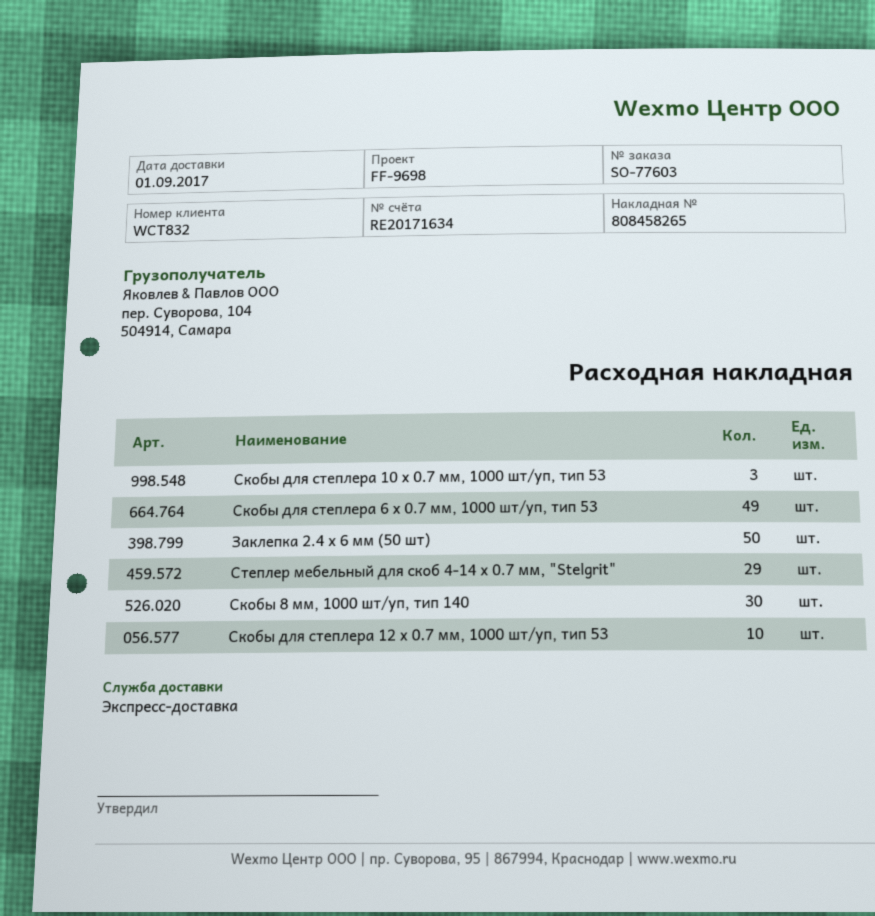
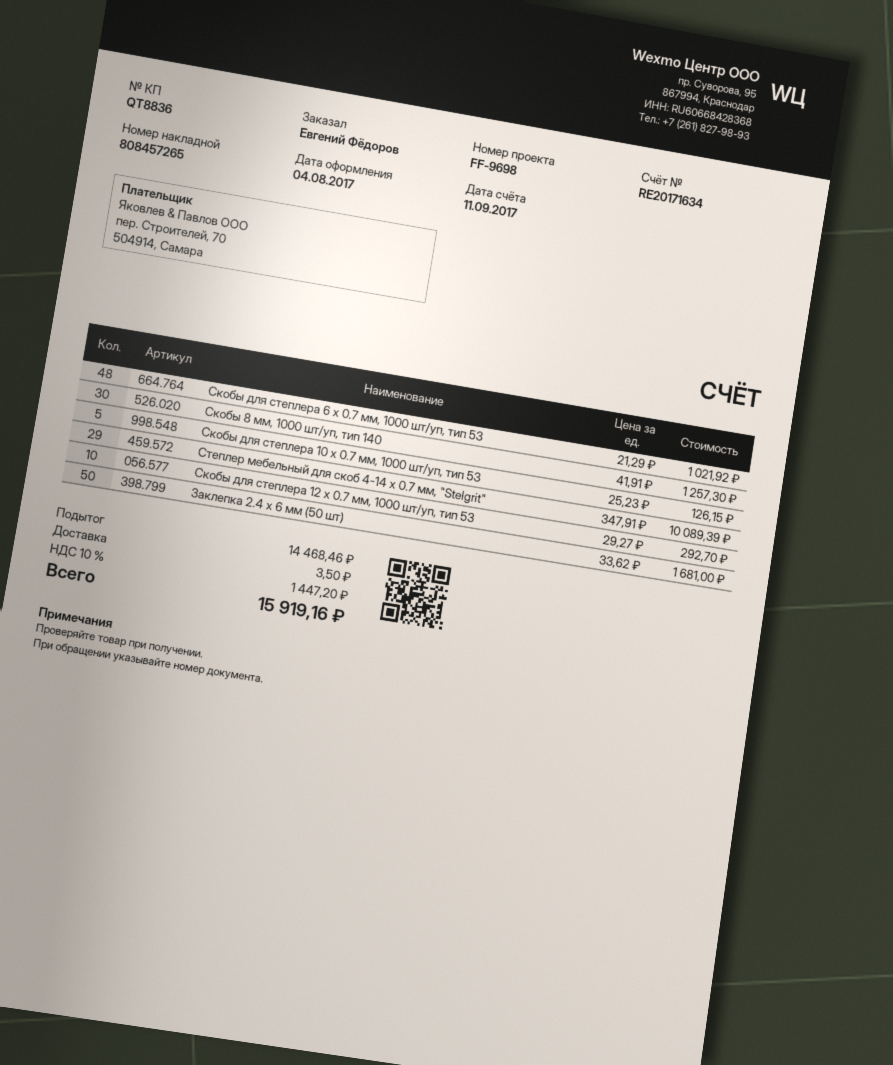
delivery note number: 808458265 -> 808457265
Скобы для степлера 10 х 0.7 мм, 1000 шт/уп, тип 53: 3 -> 5
Скобы для степлера 6 х 0.7 мм, 1000 шт/уп, тип 53: 49 -> 48

